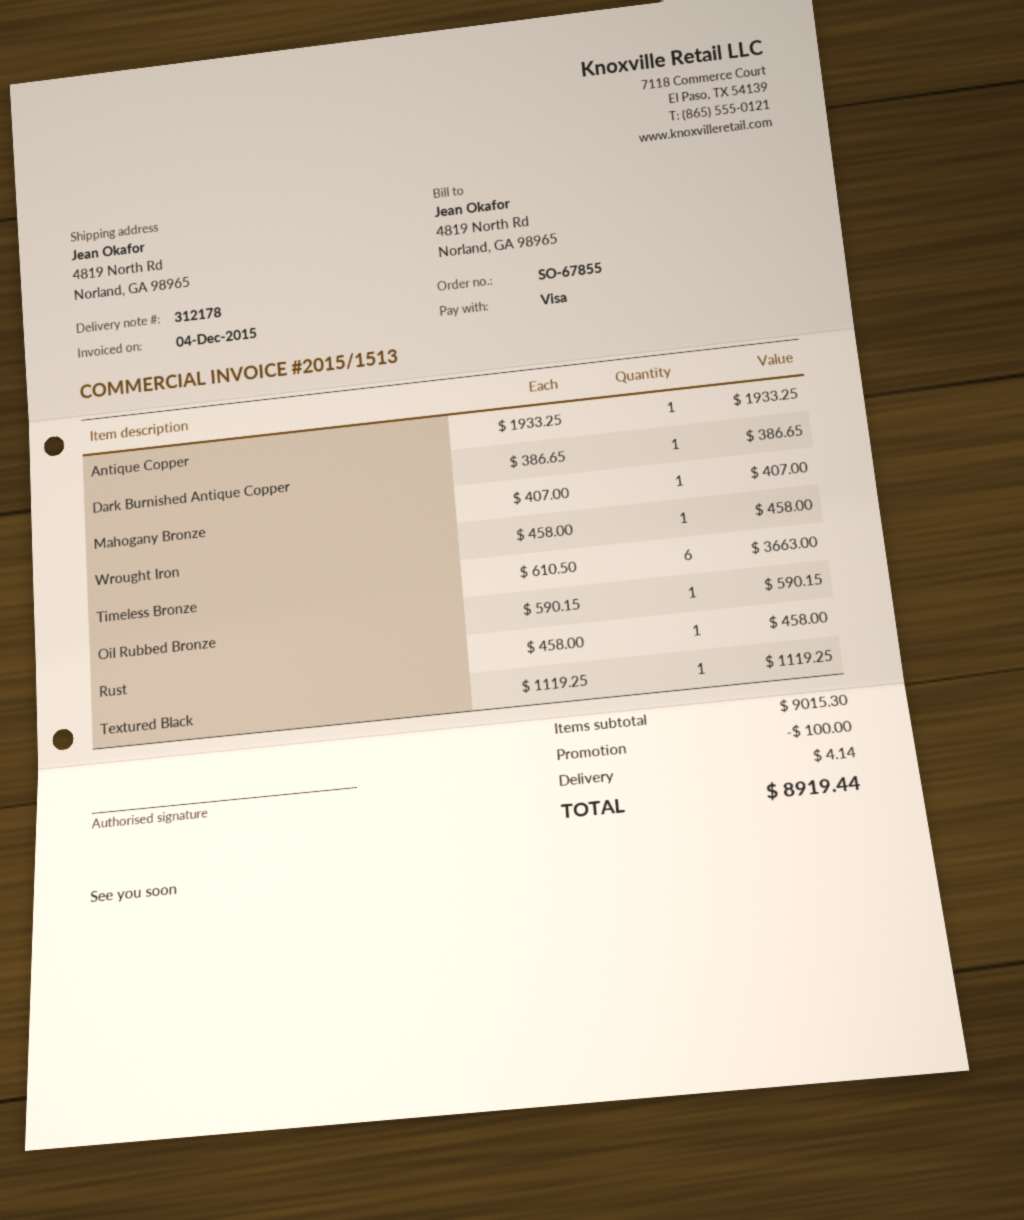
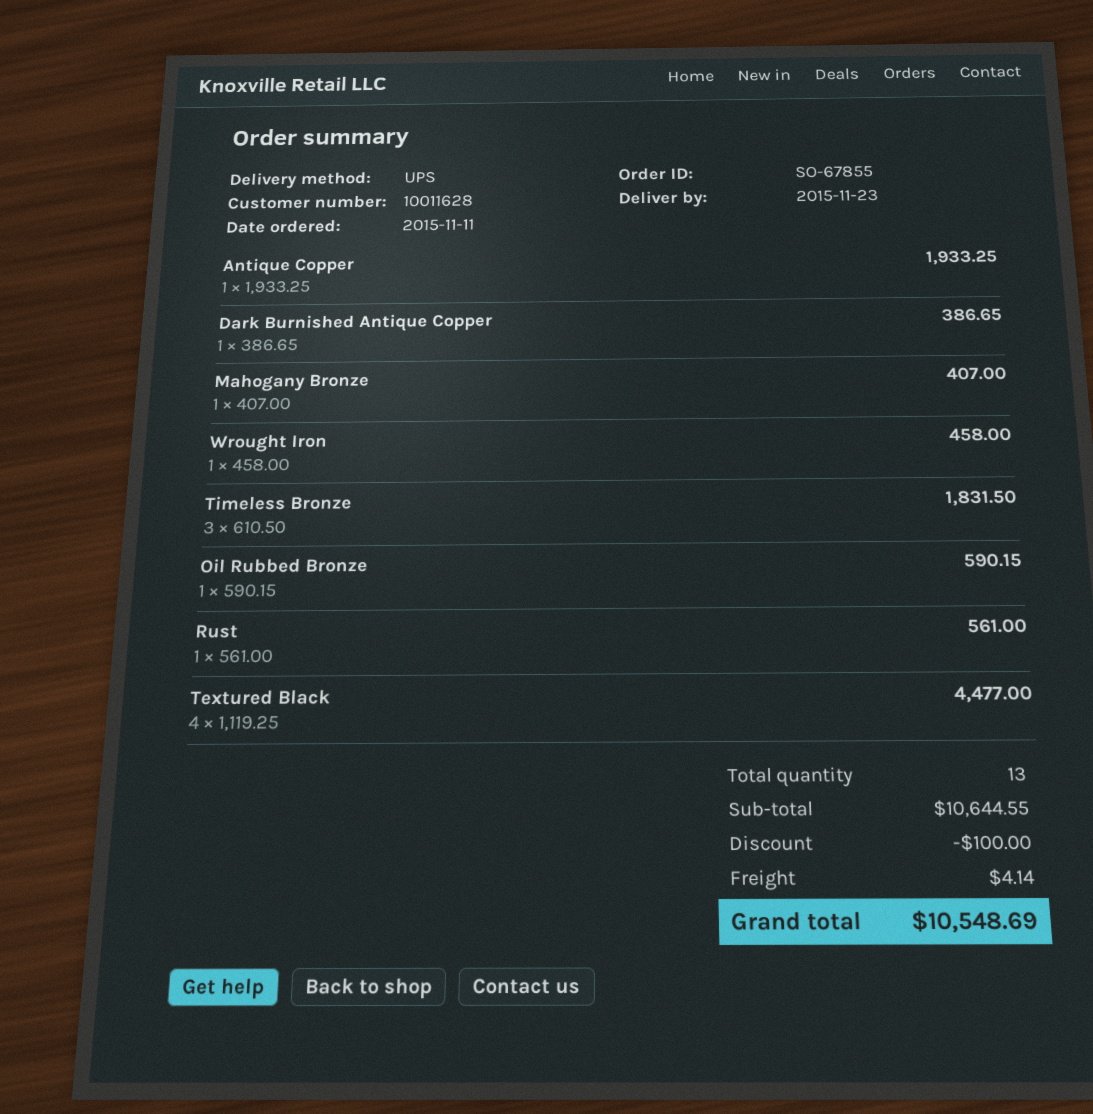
Timeless Bronze: 6 x 610.50 = 3663.00 -> 3 x 610.50 = 1831.50
Rust: 1 x 458.00 = 458.00 -> 1 x 561.00 = 561.00
Textured Black: 1 x 1119.25 = 1119.25 -> 4 x 1119.25 = 4477.00
subtotal: 9015.30 -> 10644.55
total: 8919.44 -> 10548.69

